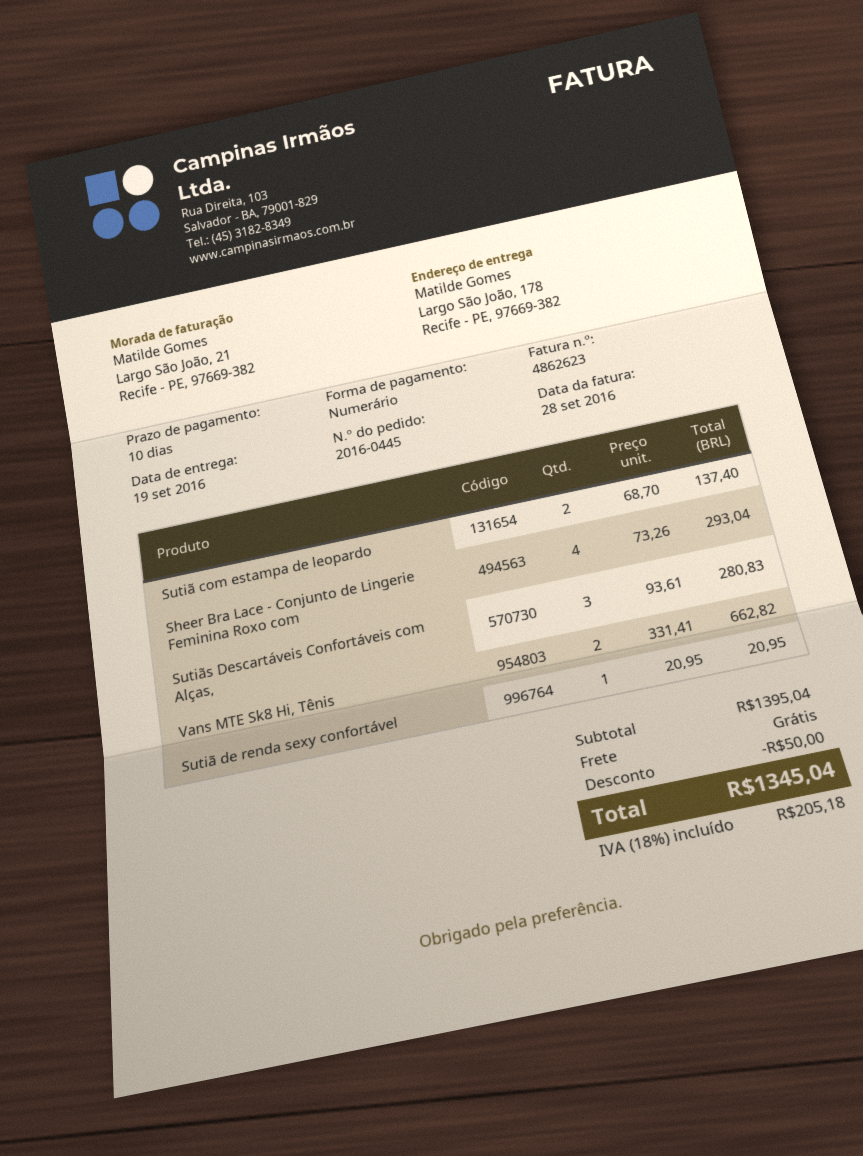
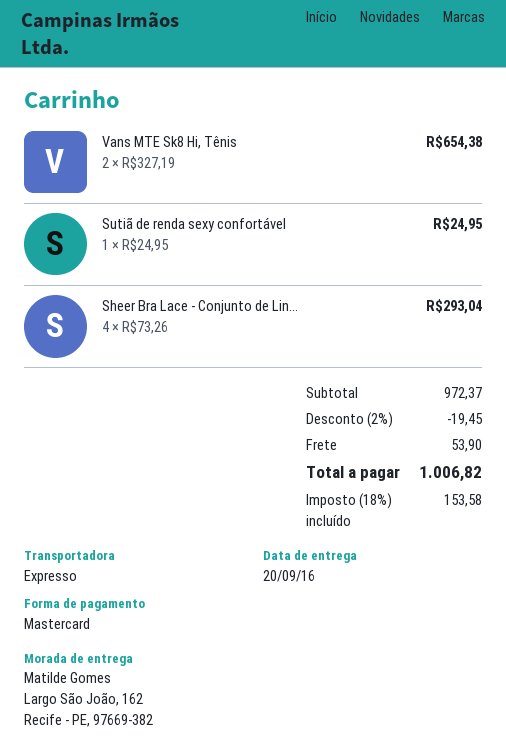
delivery date: 2016-09-19 -> 2016-09-20
payment method: cash -> Mastercard
ship to: Largo São João, 178, Recife - PE, 97669-382 -> Largo São João, 162, Recife - PE, 97669-382
Sutiã com estampa de leopardo: 2 x 68.70 = 137.40 -> none
Sutiãs Descartáveis Confortáveis com Alças,: 3 x 93.61 = 280.83 -> none
Vans MTE Sk8 Hi, Tênis: 2 x 331.41 = 662.82 -> 2 x 327.19 = 654.38
Sutiã de renda sexy confortável: 1 x 20.95 = 20.95 -> 1 x 24.95 = 24.95
subtotal: 1395.04 -> 972.37
discount: 50.00 -> 19.45
shipping: 0.00 -> 53.90
tax: 18% = 205.18 -> 18% = 153.58
total: 1345.04 -> 1006.82

